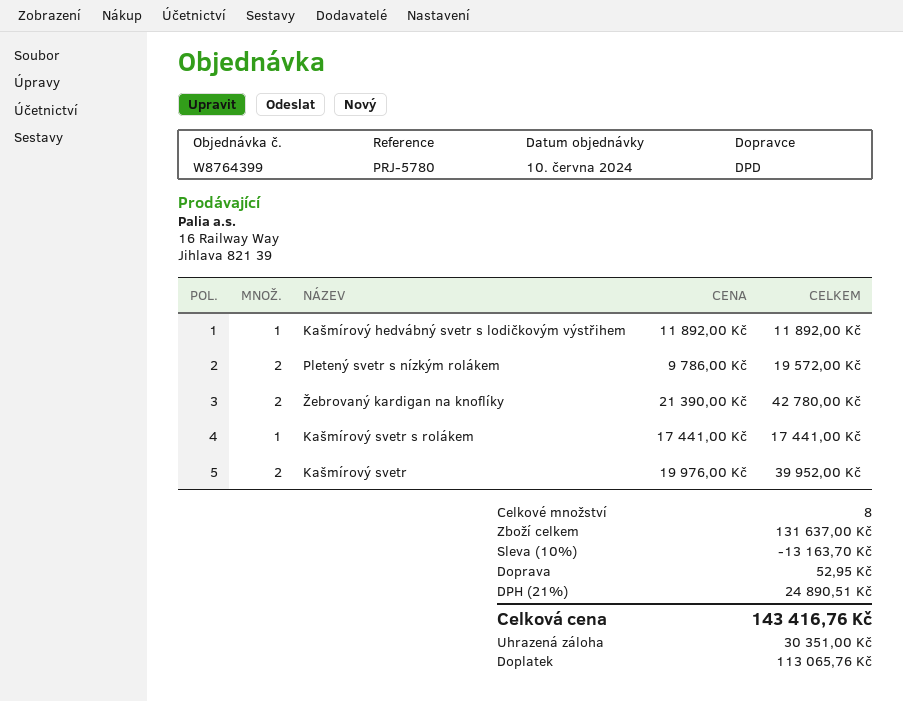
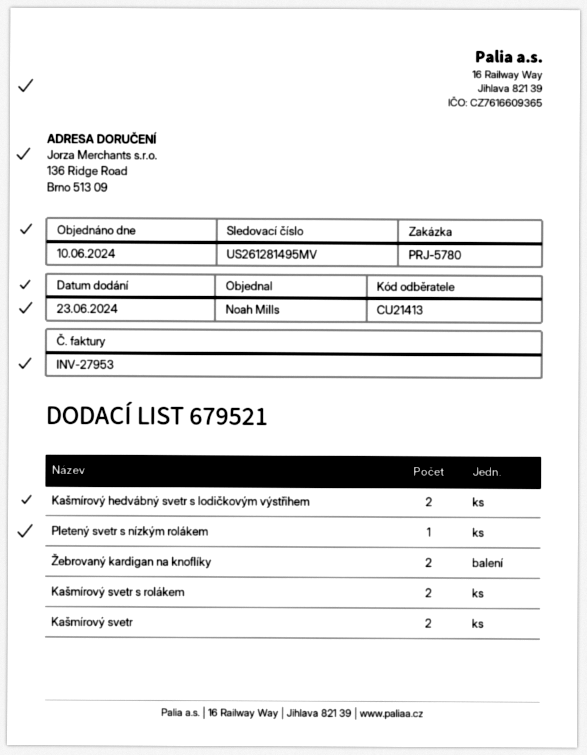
Kašmírový hedvábný svetr s lodičkovým výstřihem: 1 -> 2
Pletený svetr s nízkým rolákem: 2 -> 1
Kašmírový svetr s rolákem: 1 -> 2

